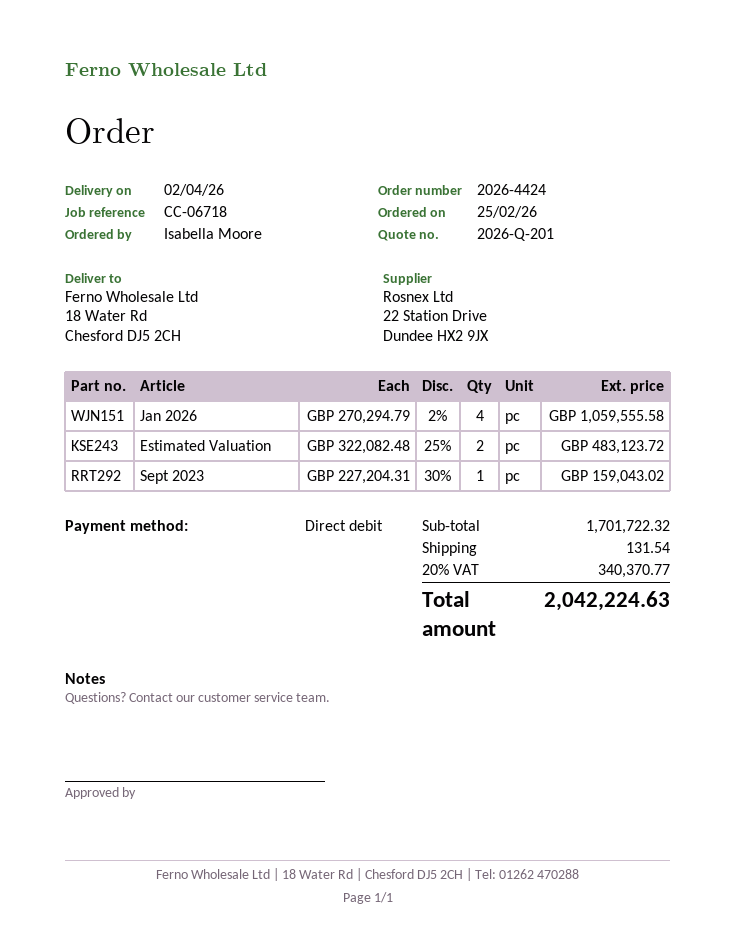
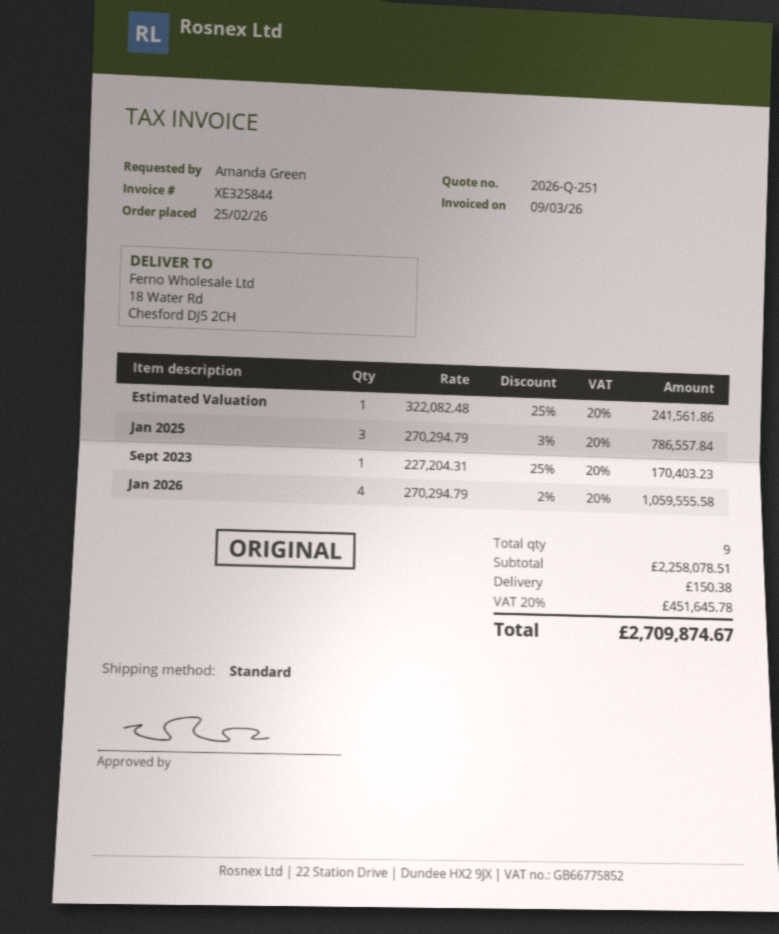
quote number: 2026-Q-201 -> 2026-Q-251
ordered by: Isabella Moore -> Amanda Green
Estimated Valuation: 2 x 322082.48 - 25% = 483123.72 -> 1 x 322082.48 - 25% = 241561.86
Sept 2023: 1 x 227204.31 - 30% = 159043.02 -> 1 x 227204.31 - 25% = 170403.23
Jan 2025: none -> 3 x 270294.79 - 3% = 786557.84
subtotal: 1701722.32 -> 2258078.51
shipping: 131.54 -> 150.38
tax: 20% = 340370.77 -> 20% = 451645.78
total: 2042224.63 -> 2709874.67

